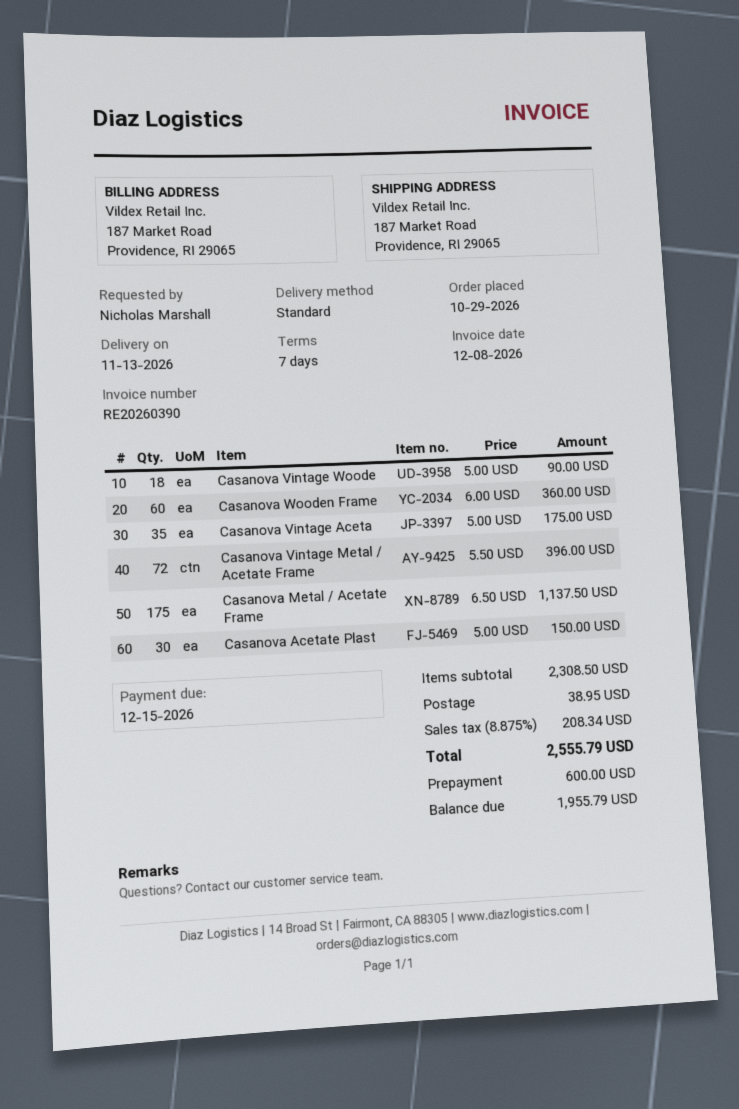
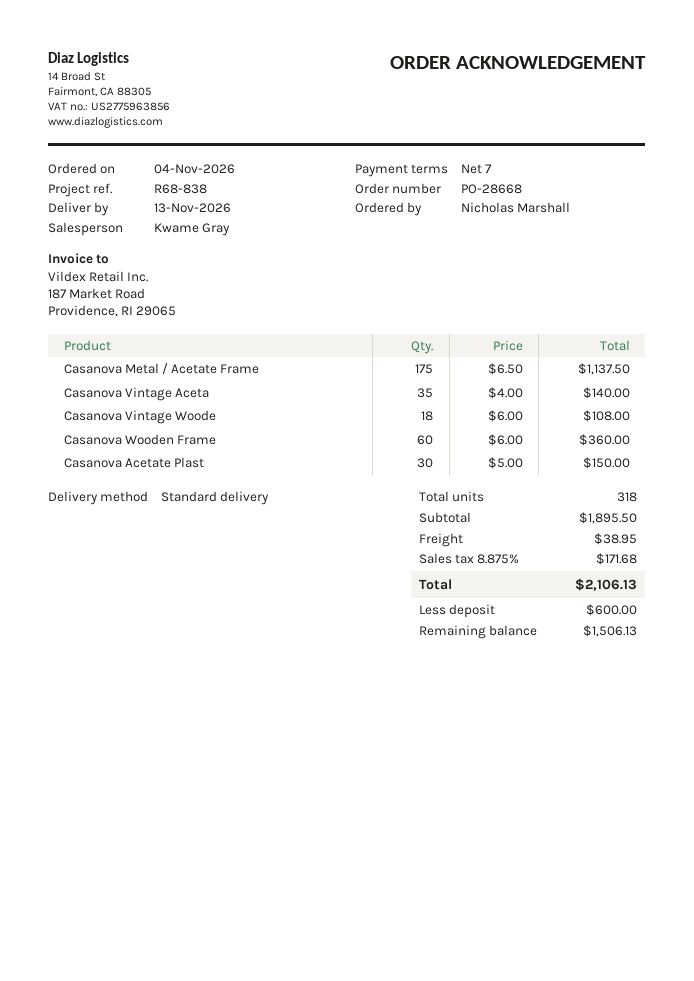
order date: 2026-10-29 -> 2026-11-04
Casanova Vintage Woode: 18 x 5.00 = 90.00 -> 18 x 6.00 = 108.00
Casanova Vintage Aceta: 35 x 5.00 = 175.00 -> 35 x 4.00 = 140.00
Casanova Vintage Metal / Acetate Frame: 72 x 5.50 = 396.00 -> none
subtotal: 2308.50 -> 1895.50
tax: 8.875% = 208.34 -> 8.875% = 171.68
total: 2555.79 -> 2106.13
balance: 1955.79 -> 1506.13

